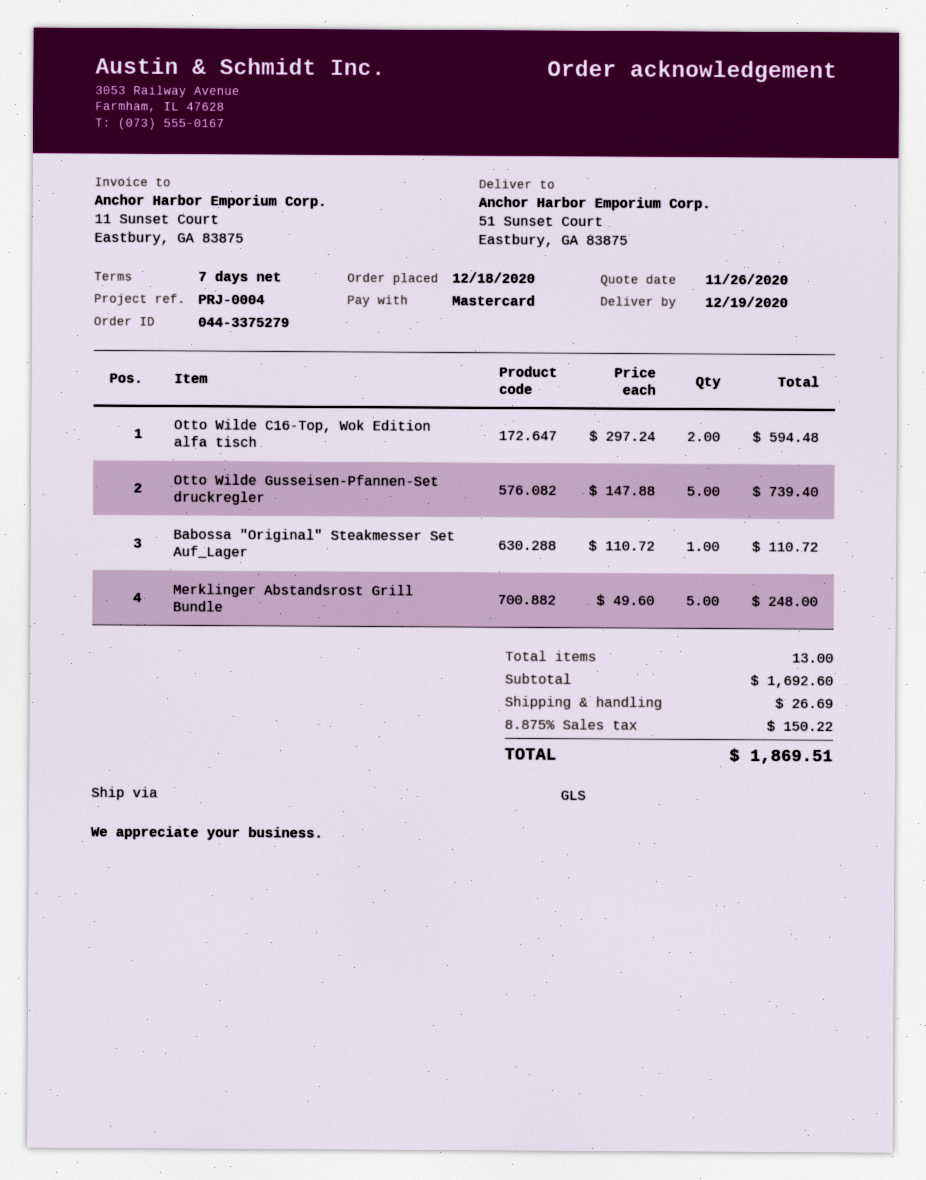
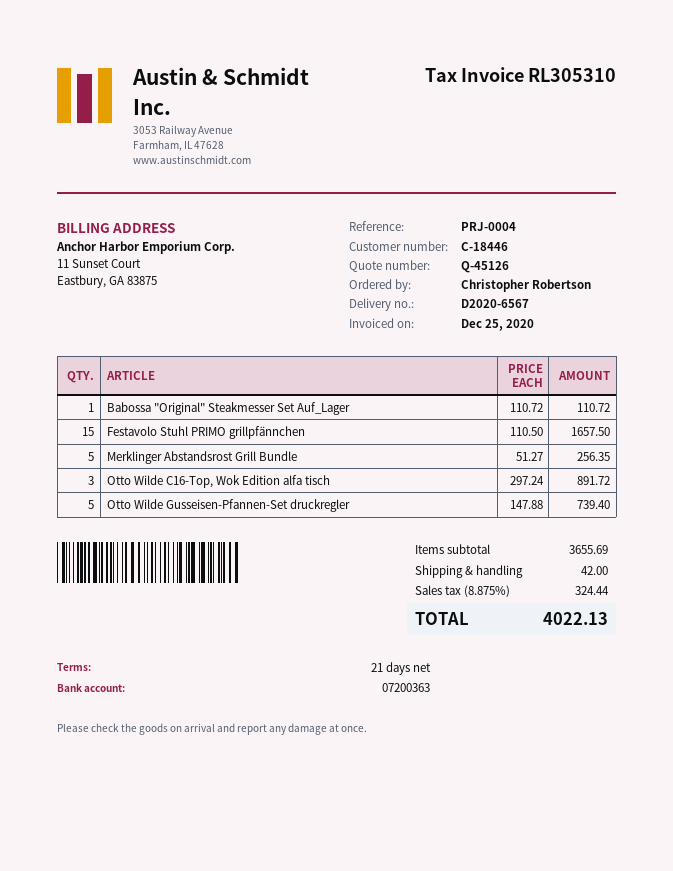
payment terms: 7 days -> 21 days
Otto Wilde C16-Top, Wok Edition alfa tisch: 2 x 297.24 = 594.48 -> 3 x 297.24 = 891.72
Merklinger Abstandsrost Grill Bundle: 5 x 49.60 = 248.00 -> 5 x 51.27 = 256.35
Festavolo Stuhl PRIMO grillpfännchen: none -> 15 x 110.50 = 1657.50
subtotal: 1692.60 -> 3655.69
shipping: 26.69 -> 42.00
tax: 8.875% = 150.22 -> 8.875% = 324.44
total: 1869.51 -> 4022.13

